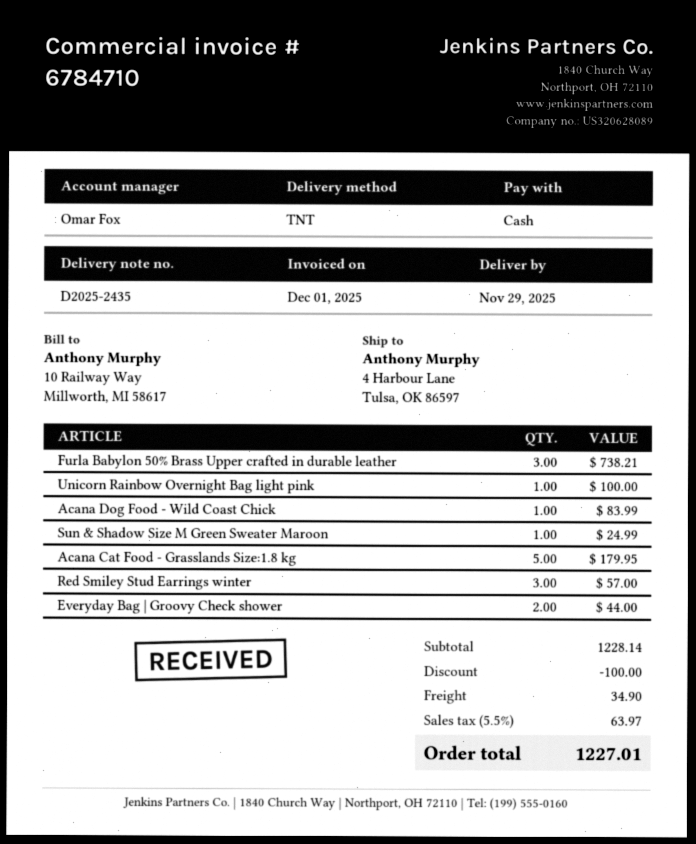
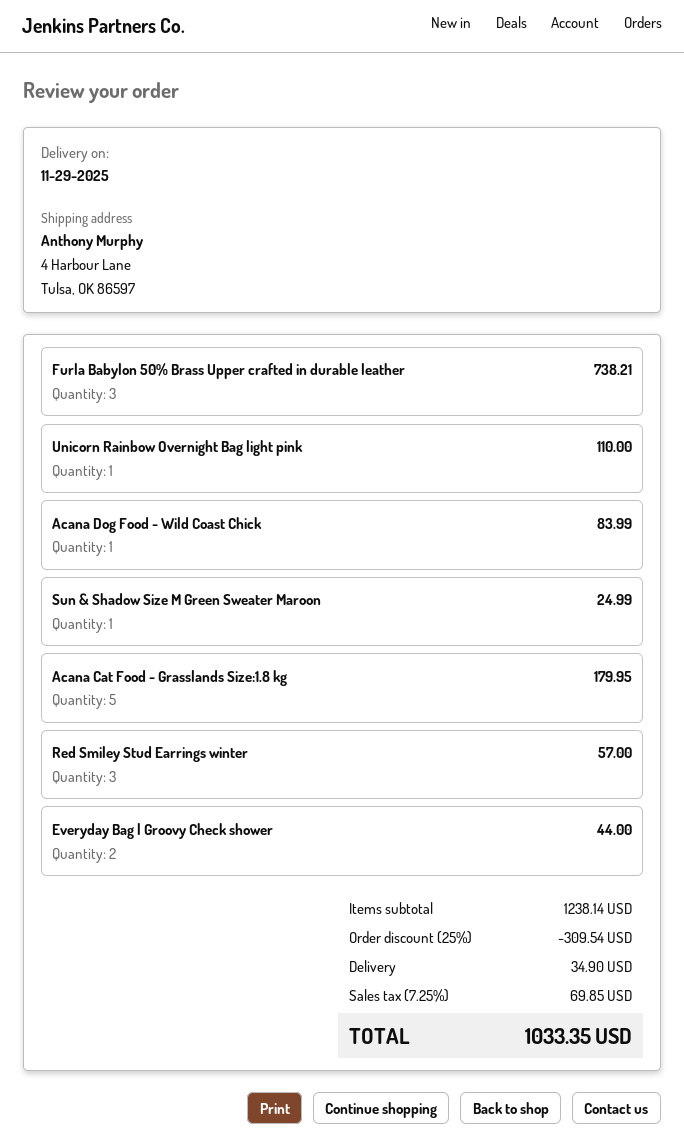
Unicorn Rainbow Overnight Bag light pink: 1 for 100.00 -> 1 for 110.00
subtotal: 1228.14 -> 1238.14
discount: 100.00 -> 309.54
tax: 5.5% = 63.97 -> 7.25% = 69.85
total: 1227.01 -> 1033.35

